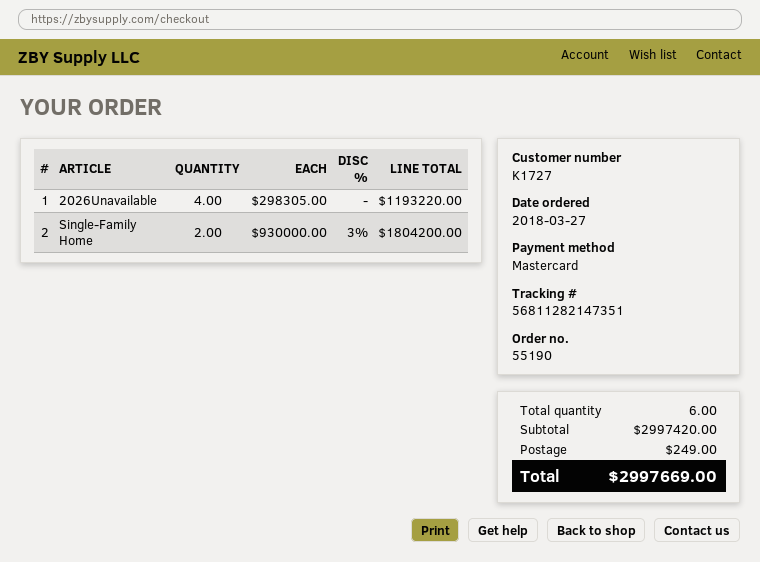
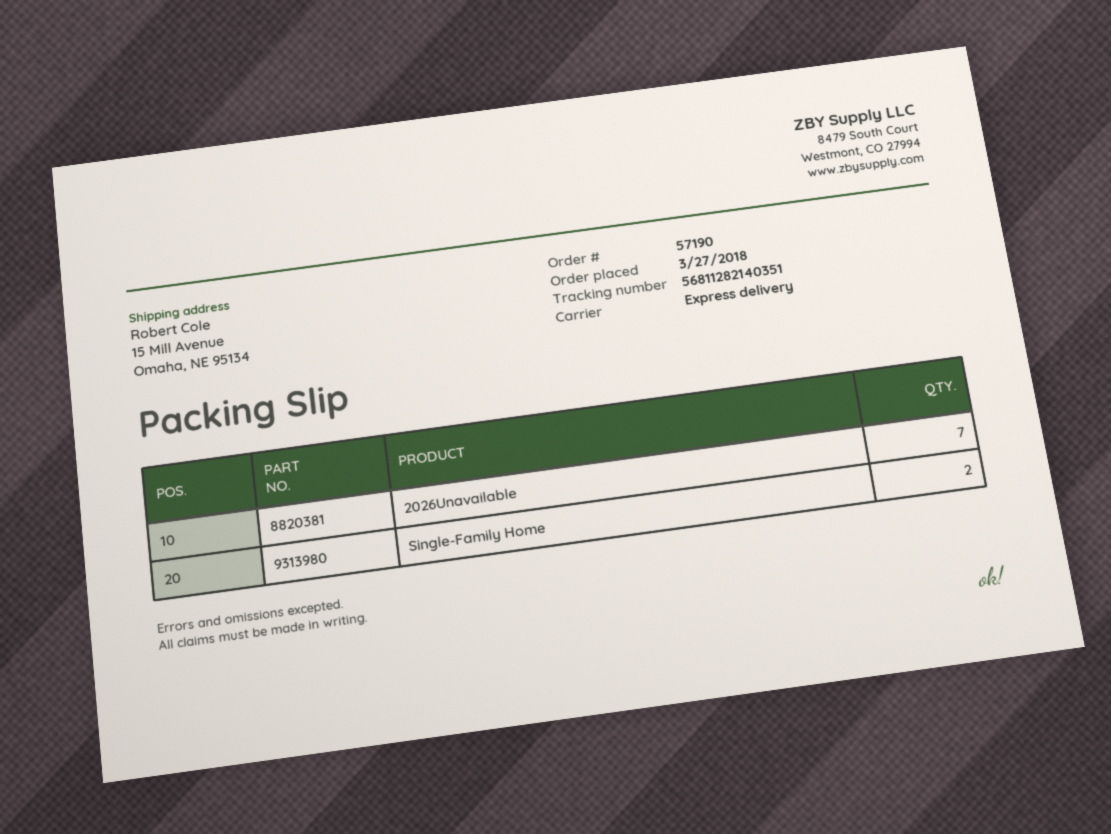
order number: 55190 -> 57190
tracking number: 56811282147351 -> 56811282140351
2026Unavailable: 4 -> 7

